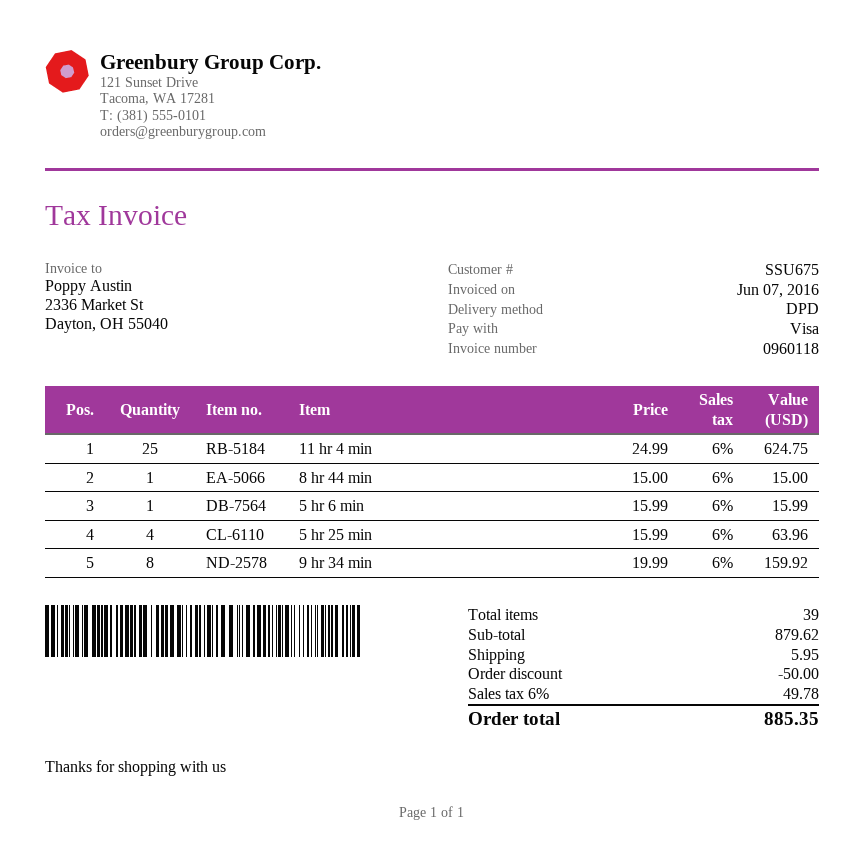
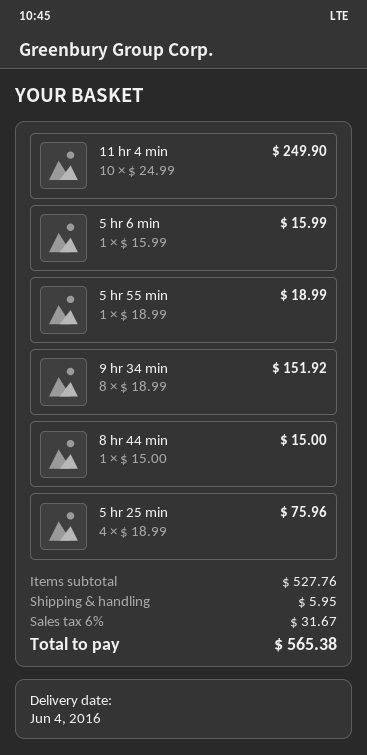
11 hr 4 min: 25 x 24.99 = 624.75 -> 10 x 24.99 = 249.90
5 hr 25 min: 4 x 15.99 = 63.96 -> 4 x 18.99 = 75.96
9 hr 34 min: 8 x 19.99 = 159.92 -> 8 x 18.99 = 151.92
5 hr 55 min: none -> 1 x 18.99 = 18.99
subtotal: 879.62 -> 527.76
discount: 50.00 -> none
tax: 6% = 49.78 -> 6% = 31.67
total: 885.35 -> 565.38

